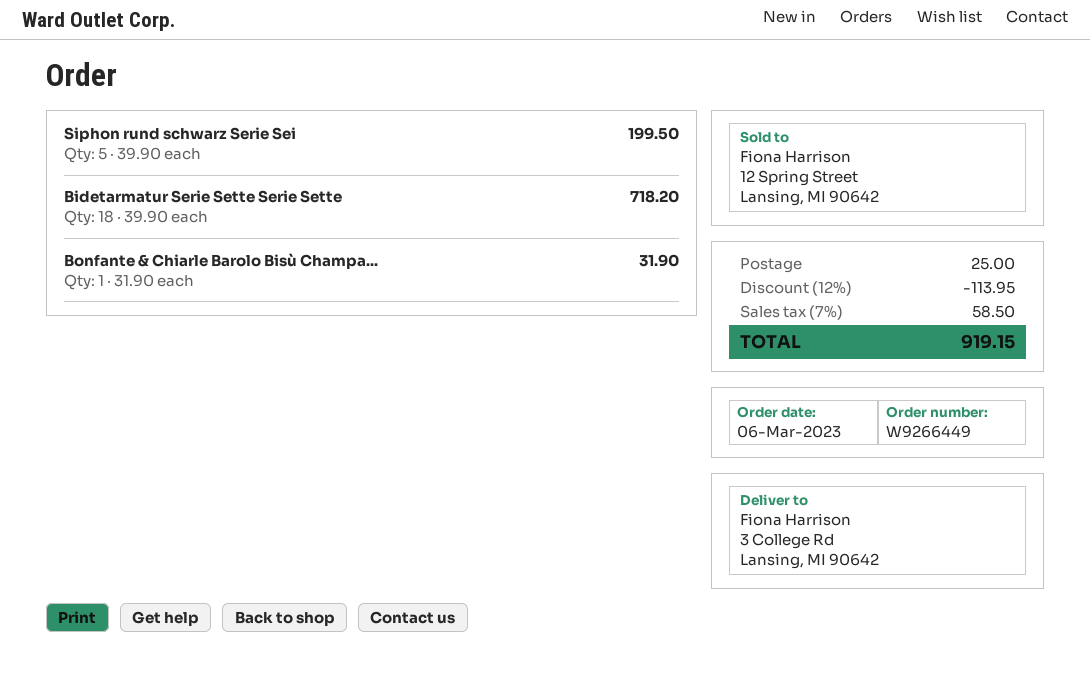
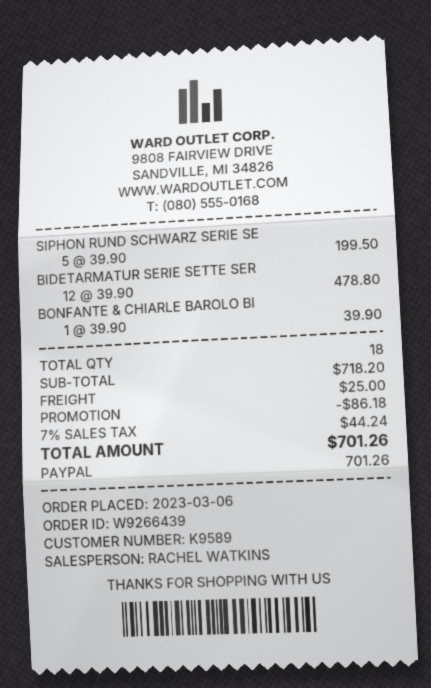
order number: W9266449 -> W9266439
Bidetarmatur Serie Sette Serie Sette: 18 x 39.90 = 718.20 -> 12 x 39.90 = 478.80
Bonfante & Chiarle Barolo Bisù Champa...: 1 x 31.90 = 31.90 -> 1 x 39.90 = 39.90
discount: 113.95 -> 86.18
tax: 7% = 58.50 -> 7% = 44.24
total: 919.15 -> 701.26

